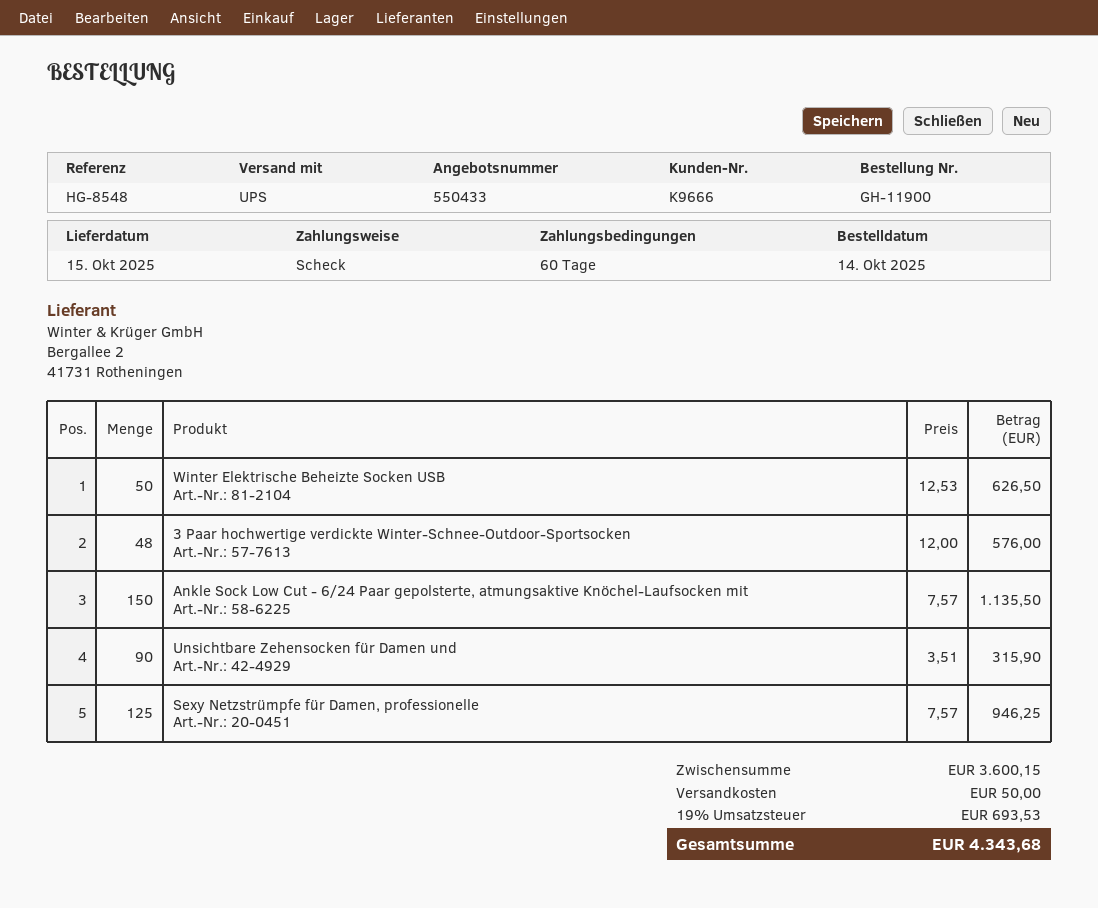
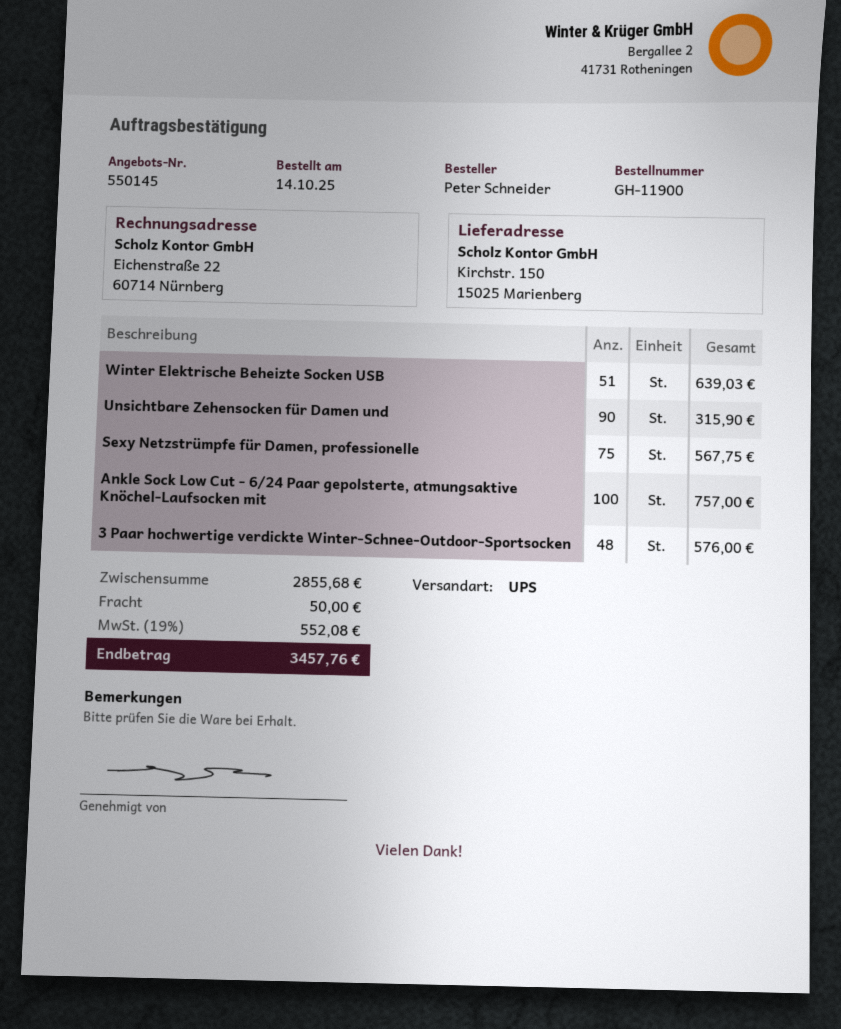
quote number: 550433 -> 550145
Winter Elektrische Beheizte Socken USB: 50 for 626.50 -> 51 for 639.03
Ankle Sock Low Cut - 6/24 Paar gepolsterte, atmungsaktive Knöchel-Laufsocken mit: 150 for 1135.50 -> 100 for 757.00
Sexy Netzstrümpfe für Damen, professionelle: 125 for 946.25 -> 75 for 567.75
subtotal: 3600.15 -> 2855.68
tax: 19% = 693.53 -> 19% = 552.08
total: 4343.68 -> 3457.76

